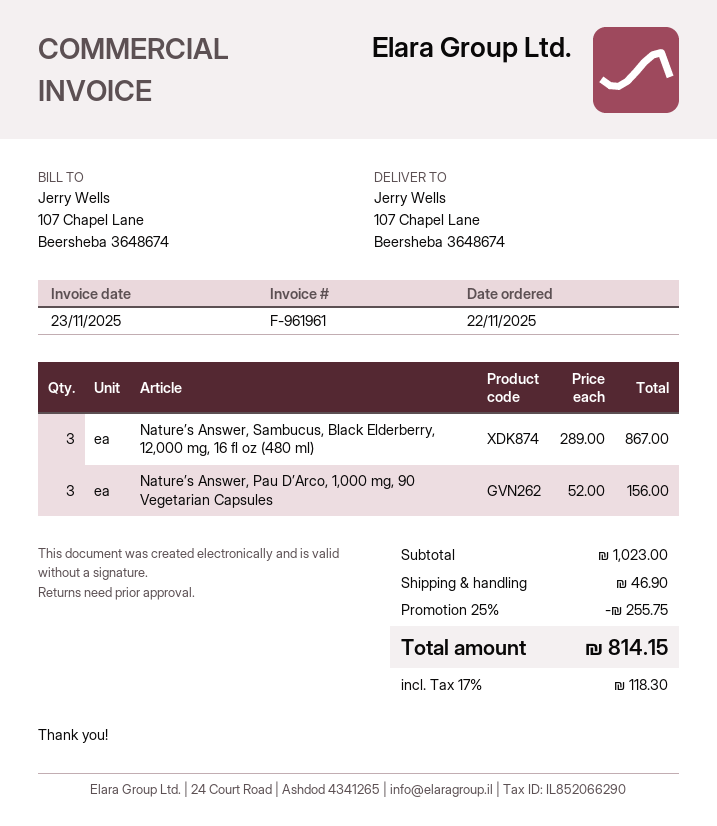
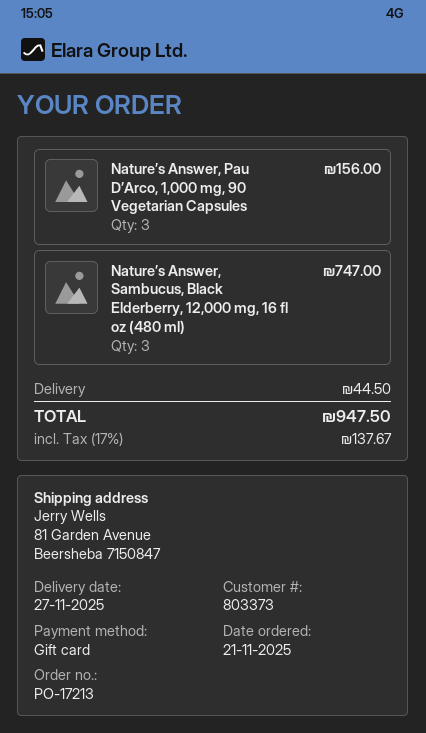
order date: 2025-11-22 -> 2025-11-21
ship to: 107 Chapel Lane, Beersheba 3648674 -> 81 Garden Avenue, Beersheba 7150847
Nature’s Answer, Sambucus, Black Elderberry, 12,000 mg, 16 fl oz (480 ml): 3 for 867.00 -> 3 for 747.00
discount: 25% = 255.75 -> none
shipping: 46.90 -> 44.50
tax: 17% = 118.30 -> 17% = 137.67
total: 814.15 -> 947.50

